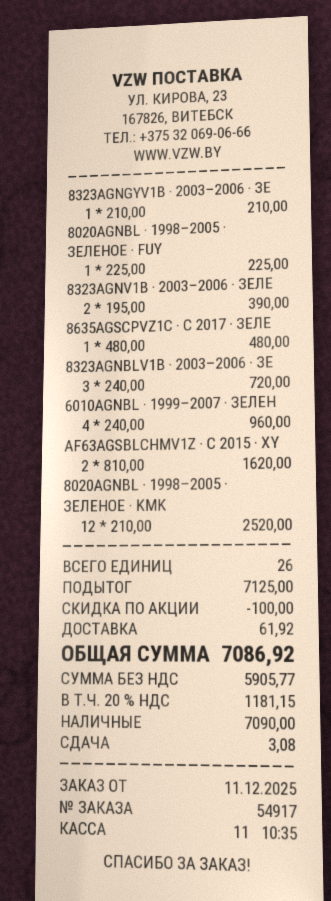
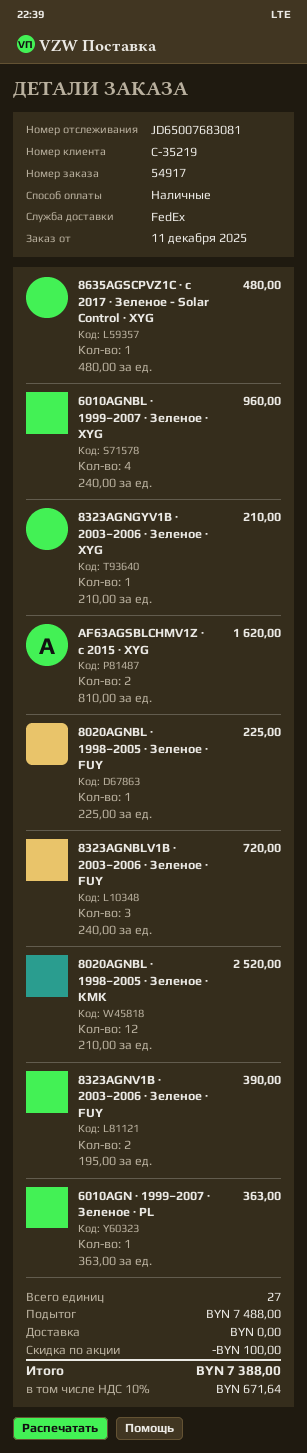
6010AGN · 1999–2007 · Зеленое · PL: none -> 1 x 363.00 = 363.00
total quantity: 26 -> 27
subtotal: 7125.00 -> 7488.00
shipping: 61.92 -> 0.00
tax: 20% = 1181.15 -> 10% = 671.64
total: 7086.92 -> 7388.00

